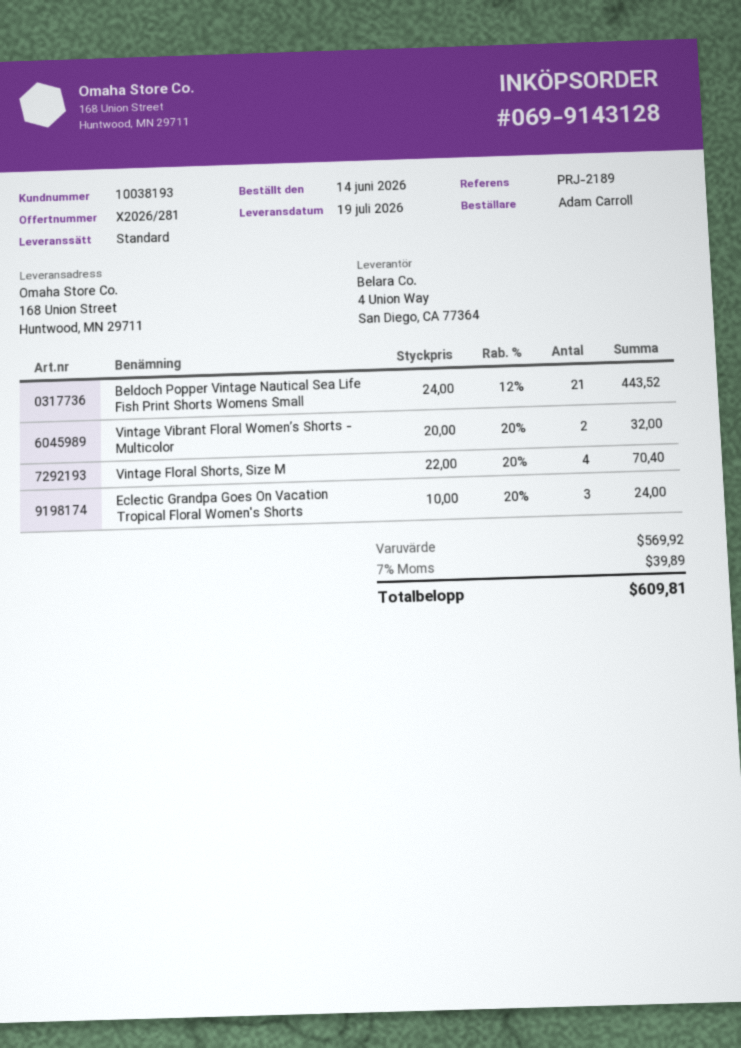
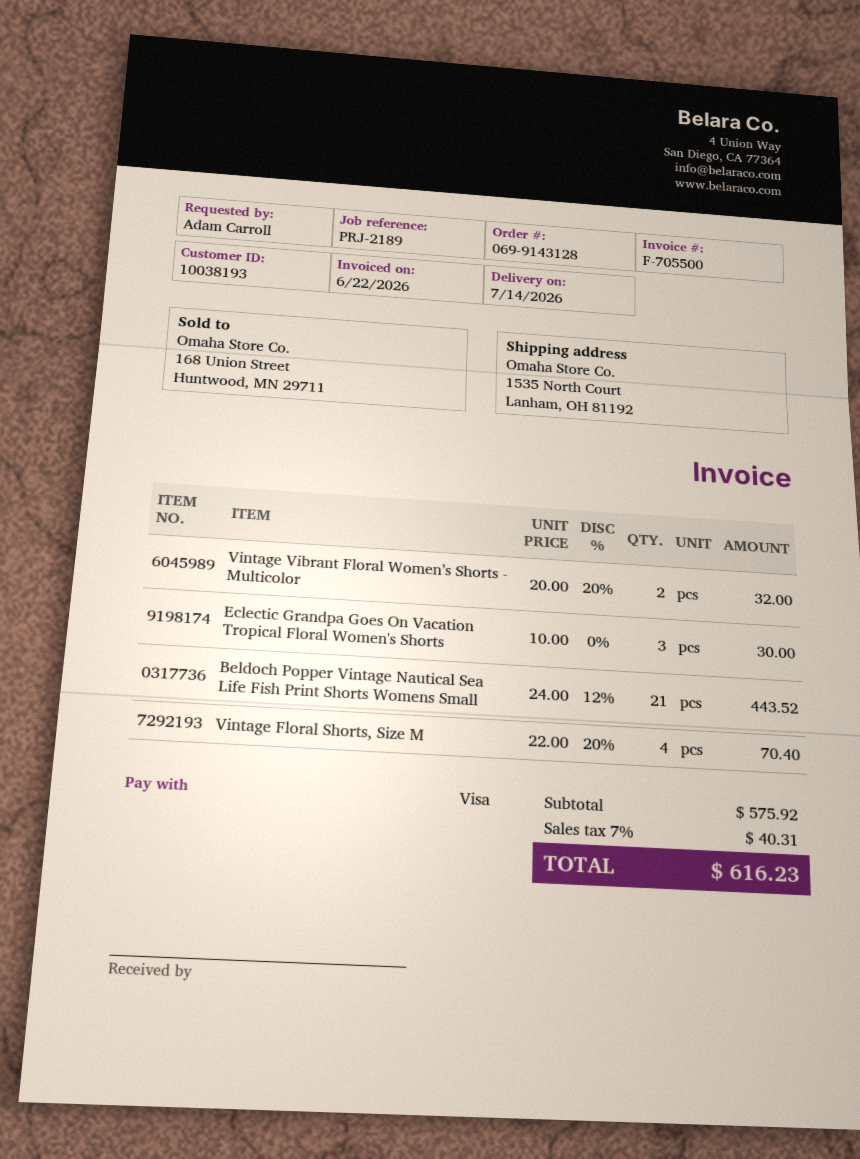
delivery date: 2026-07-19 -> 2026-07-14
ship to: 168 Union Street, Huntwood, MN 29711 -> 1535 North Court, Lanham, OH 81192
Eclectic Grandpa Goes On Vacation Tropical Floral Women's Shorts: 3 x 10.00 - 20% = 24.00 -> 3 x 10.00 = 30.00
subtotal: 569.92 -> 575.92
tax: 7% = 39.89 -> 7% = 40.31
total: 609.81 -> 616.23

